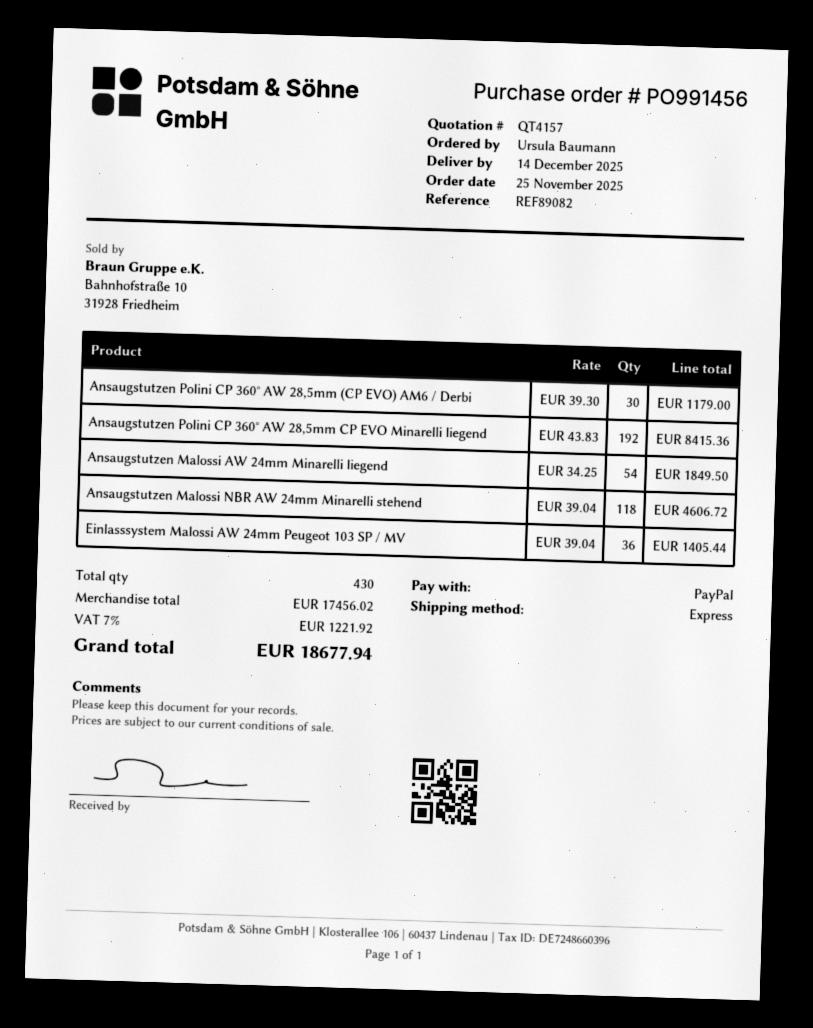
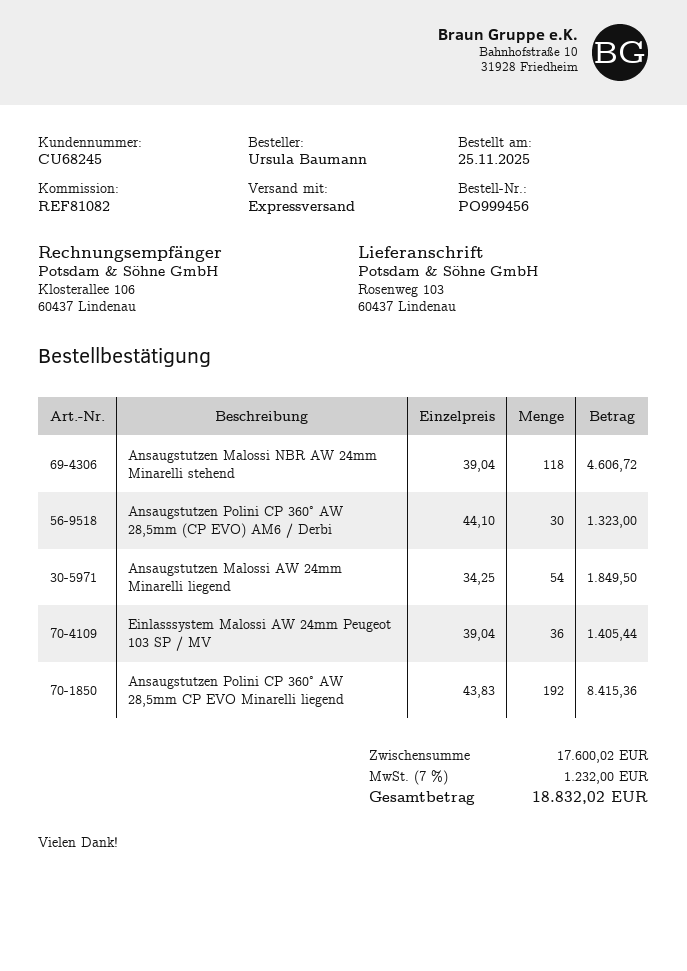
order number: PO991456 -> PO999456
reference: REF89082 -> REF81082
Ansaugstutzen Polini CP 360° AW 28,5mm (CP EVO) AM6 / Derbi: 30 x 39.30 = 1179.00 -> 30 x 44.10 = 1323.00
subtotal: 17456.02 -> 17600.02
tax: 7% = 1221.92 -> 7% = 1232.00
total: 18677.94 -> 18832.02

